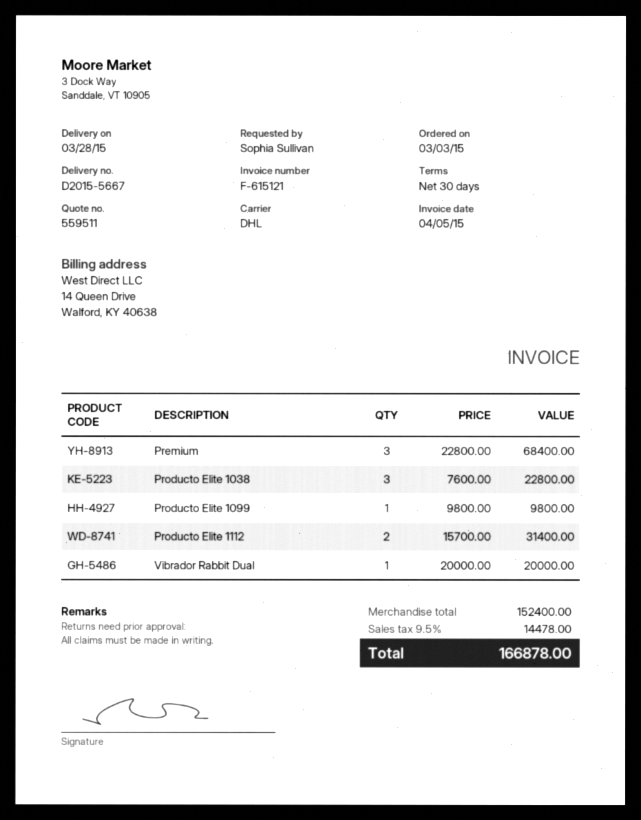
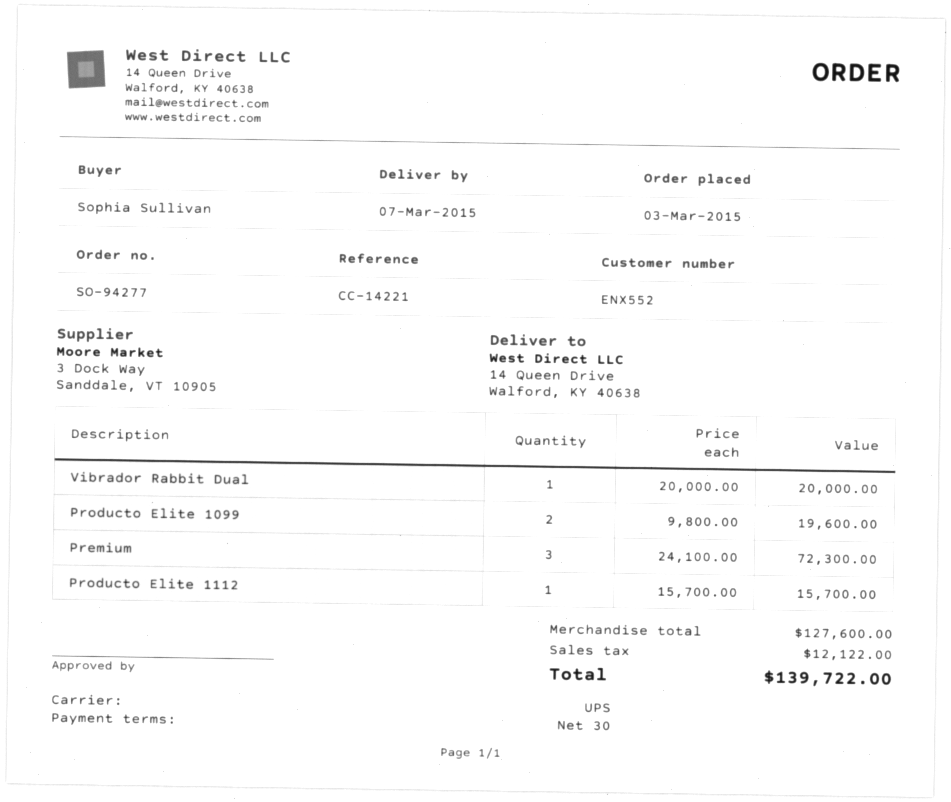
delivery date: 2015-03-28 -> 2015-03-07
shipping method: DHL -> UPS
Premium: 3 x 22800.00 = 68400.00 -> 3 x 24100.00 = 72300.00
Producto Elite 1038: 3 x 7600.00 = 22800.00 -> none
Producto Elite 1099: 1 x 9800.00 = 9800.00 -> 2 x 9800.00 = 19600.00
Producto Elite 1112: 2 x 15700.00 = 31400.00 -> 1 x 15700.00 = 15700.00
subtotal: 152400.00 -> 127600.00
tax: 14478.00 -> 12122.00
total: 166878.00 -> 139722.00

